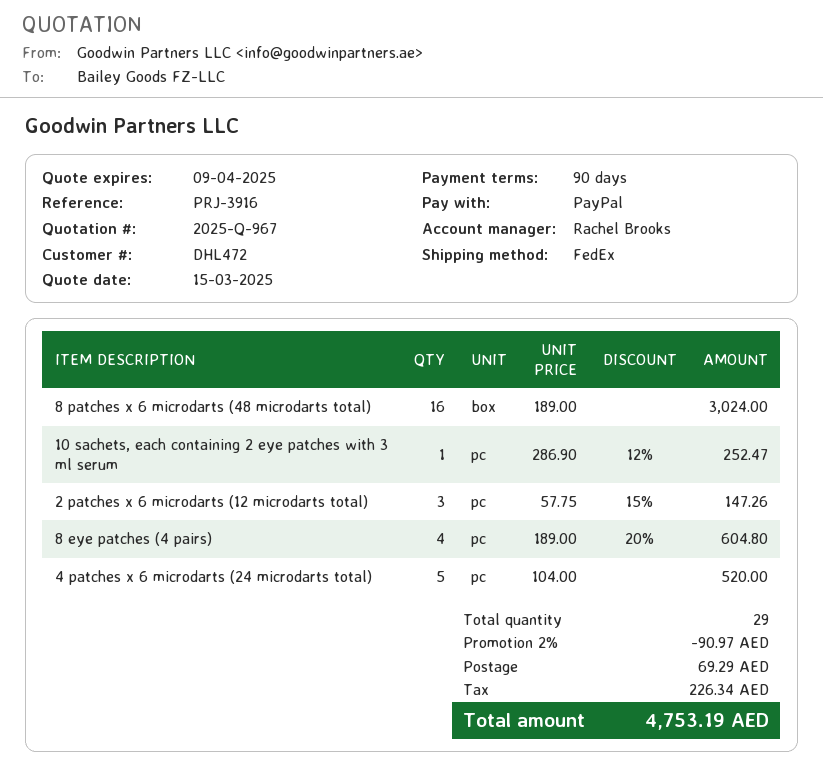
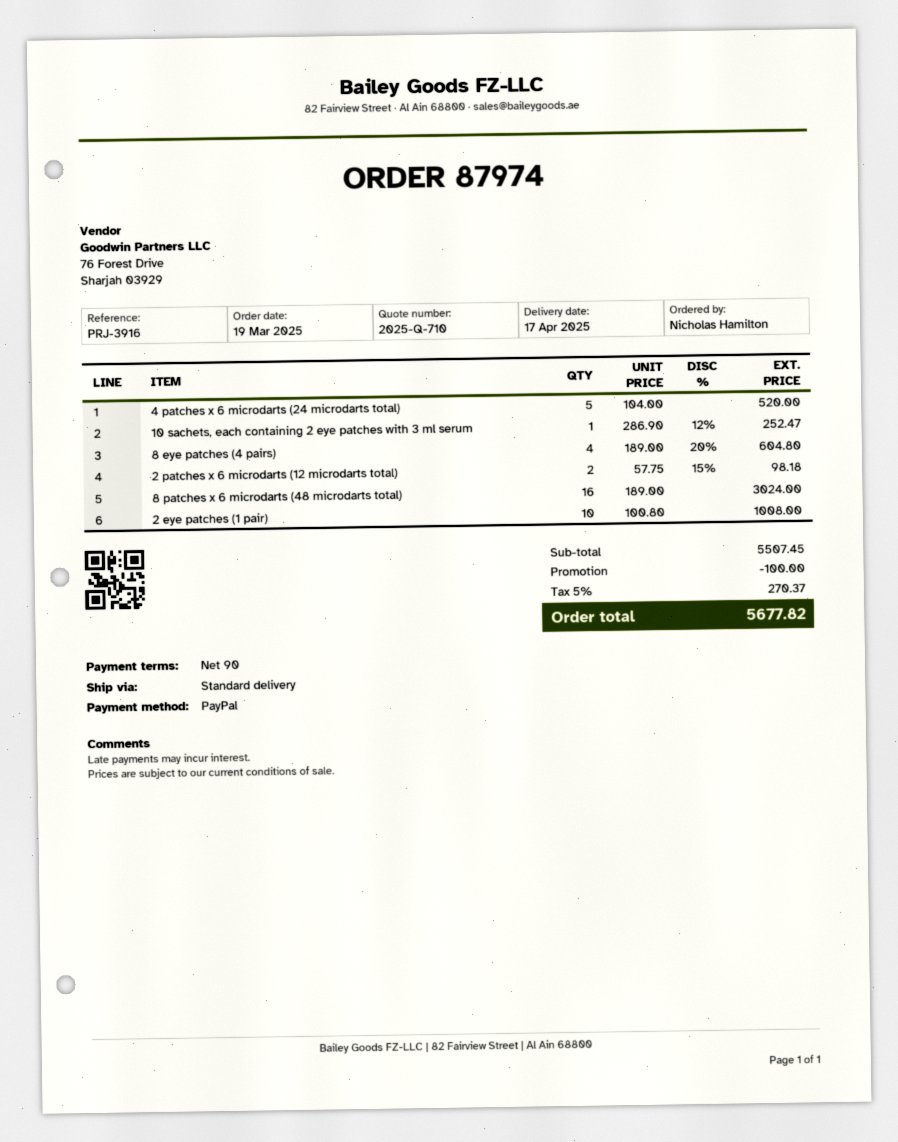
quote number: 2025-Q-967 -> 2025-Q-710
shipping method: FedEx -> standard
2 patches x 6 microdarts (12 microdarts total): 3 x 57.75 - 15% = 147.26 -> 2 x 57.75 - 15% = 98.18
2 eye patches (1 pair): none -> 10 x 100.80 = 1008.00
discount: 90.97 -> 100.00
shipping: 69.29 -> none
tax: 226.34 -> 270.37
total: 4753.19 -> 5677.82

